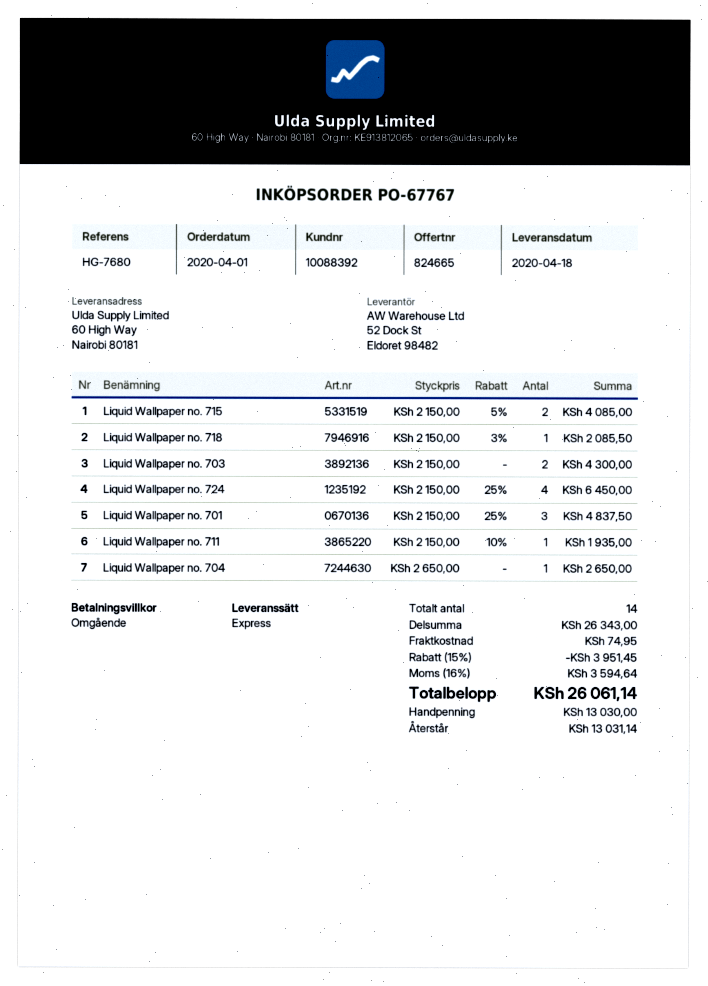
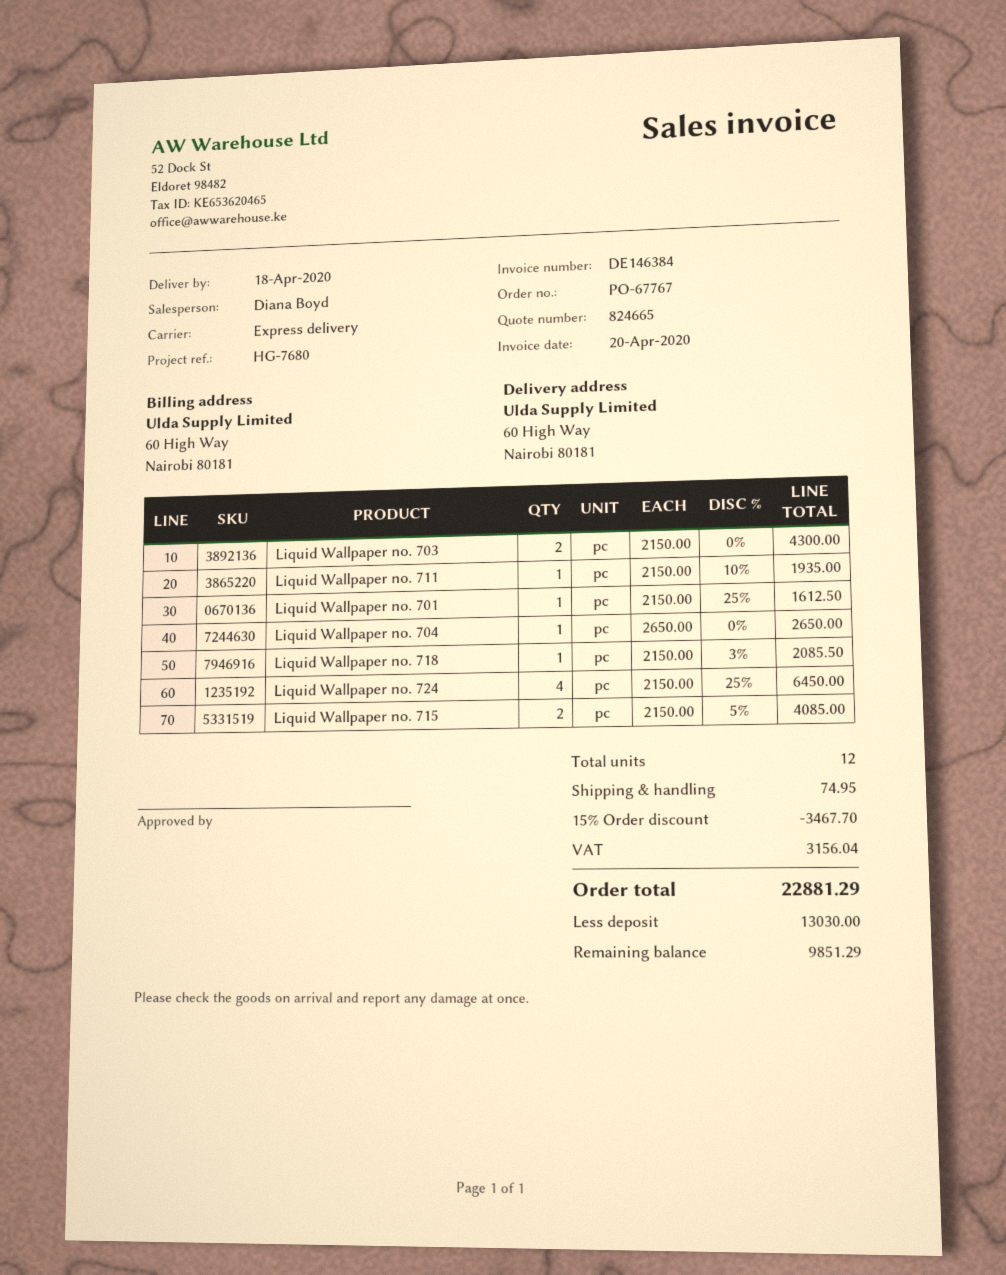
Liquid Wallpaper no. 701: 3 x 2150.00 - 25% = 4837.50 -> 1 x 2150.00 - 25% = 1612.50
total quantity: 14 -> 12
discount: 15% = 3951.45 -> 15% = 3467.70
tax: 3594.64 -> 3156.04
total: 26061.14 -> 22881.29
balance: 13031.14 -> 9851.29

